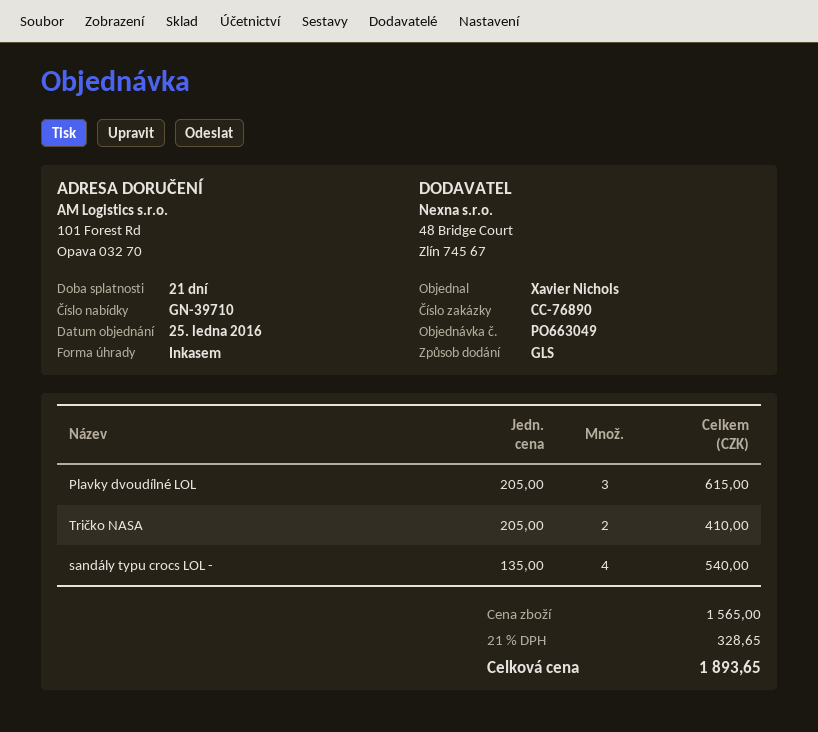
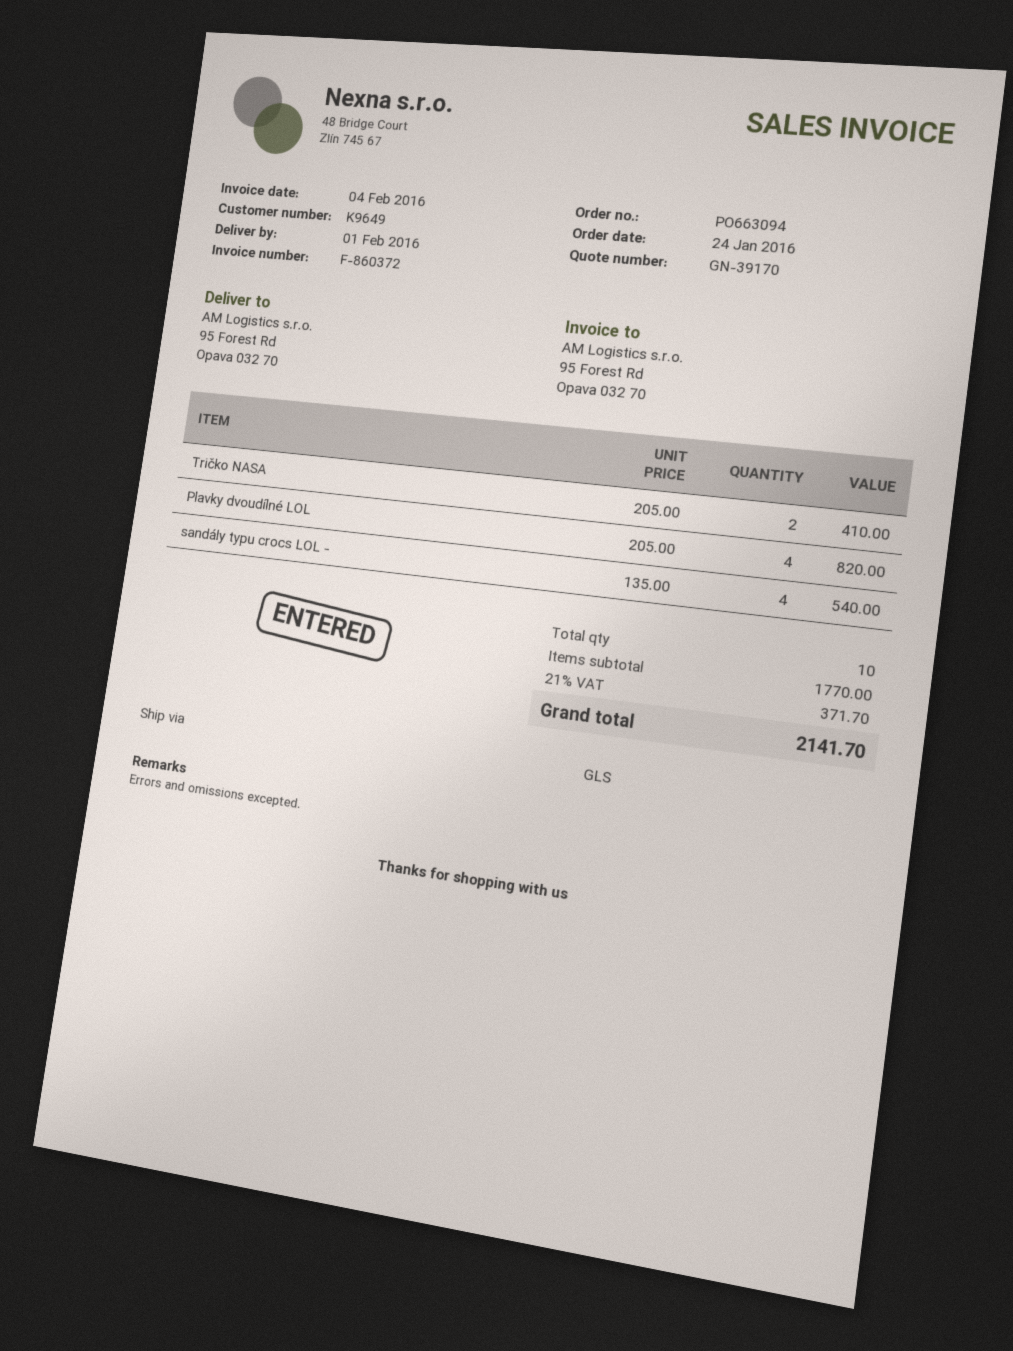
quote number: GN-39710 -> GN-39170
order number: PO663049 -> PO663094
order date: 2016-01-25 -> 2016-01-24
ship to: 101 Forest Rd, Opava 032 70 -> 95 Forest Rd, Opava 032 70
Plavky dvoudílné LOL: 3 x 205.00 = 615.00 -> 4 x 205.00 = 820.00
subtotal: 1565.00 -> 1770.00
tax: 21% = 328.65 -> 21% = 371.70
total: 1893.65 -> 2141.70

